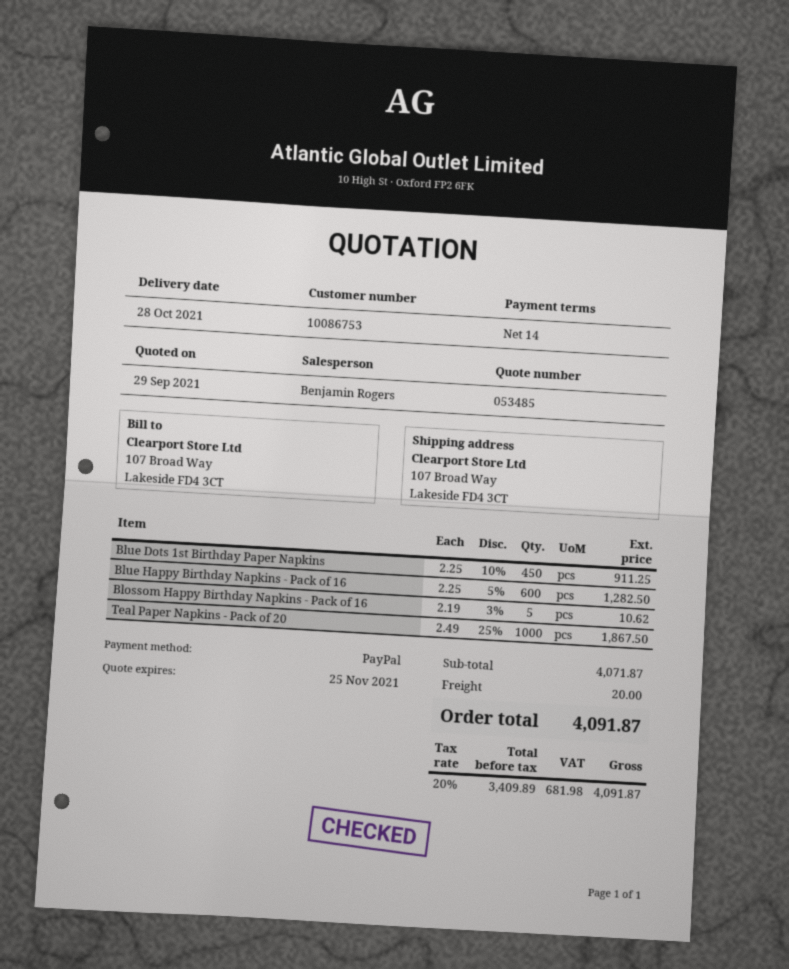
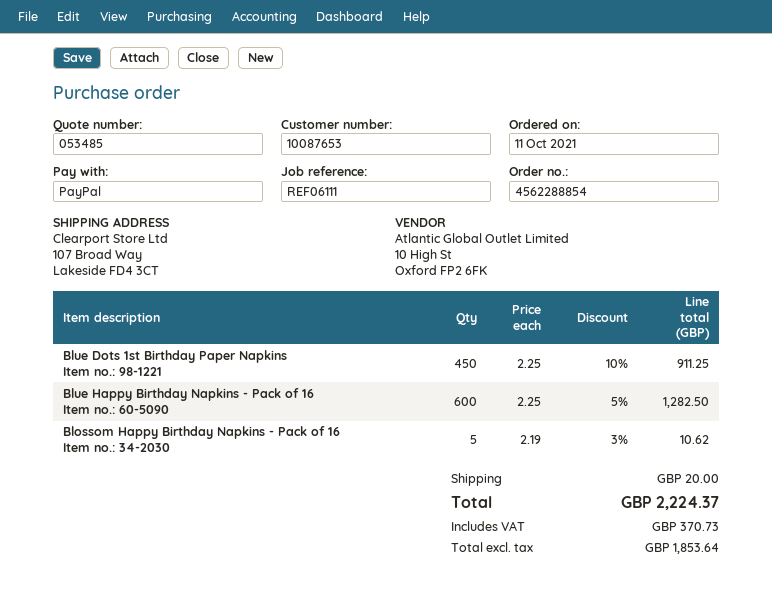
customer number: 10086753 -> 10087653
Teal Paper Napkins - Pack of 20: 1000 x 2.49 - 25% = 1867.50 -> none
net: 3409.89 -> 1853.64
tax: 681.98 -> 370.73
total: 4091.87 -> 2224.37

